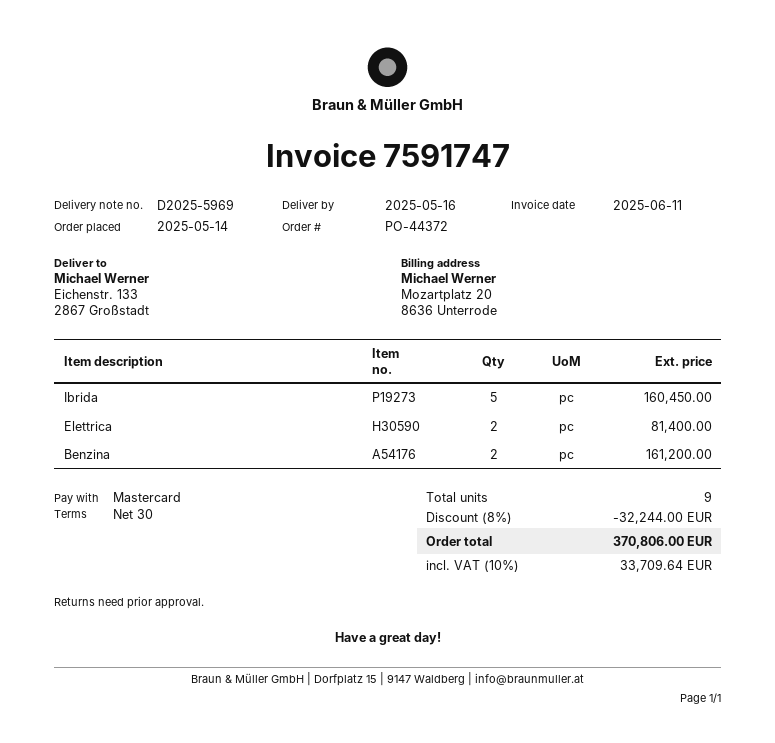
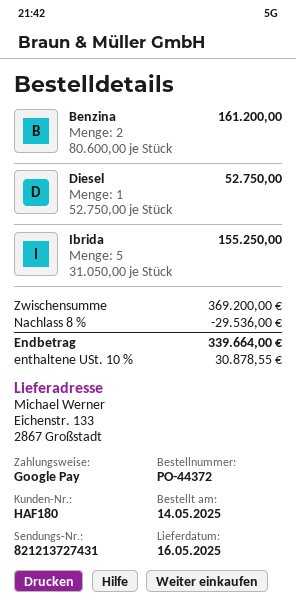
payment method: Mastercard -> Google Pay
Ibrida: 5 for 160450.00 -> 5 for 155250.00
Elettrica: 2 for 81400.00 -> none
Diesel: none -> 1 for 52750.00
discount: 8% = 32244.00 -> 8% = 29536.00
tax: 10% = 33709.64 -> 10% = 30878.55
total: 370806.00 -> 339664.00

